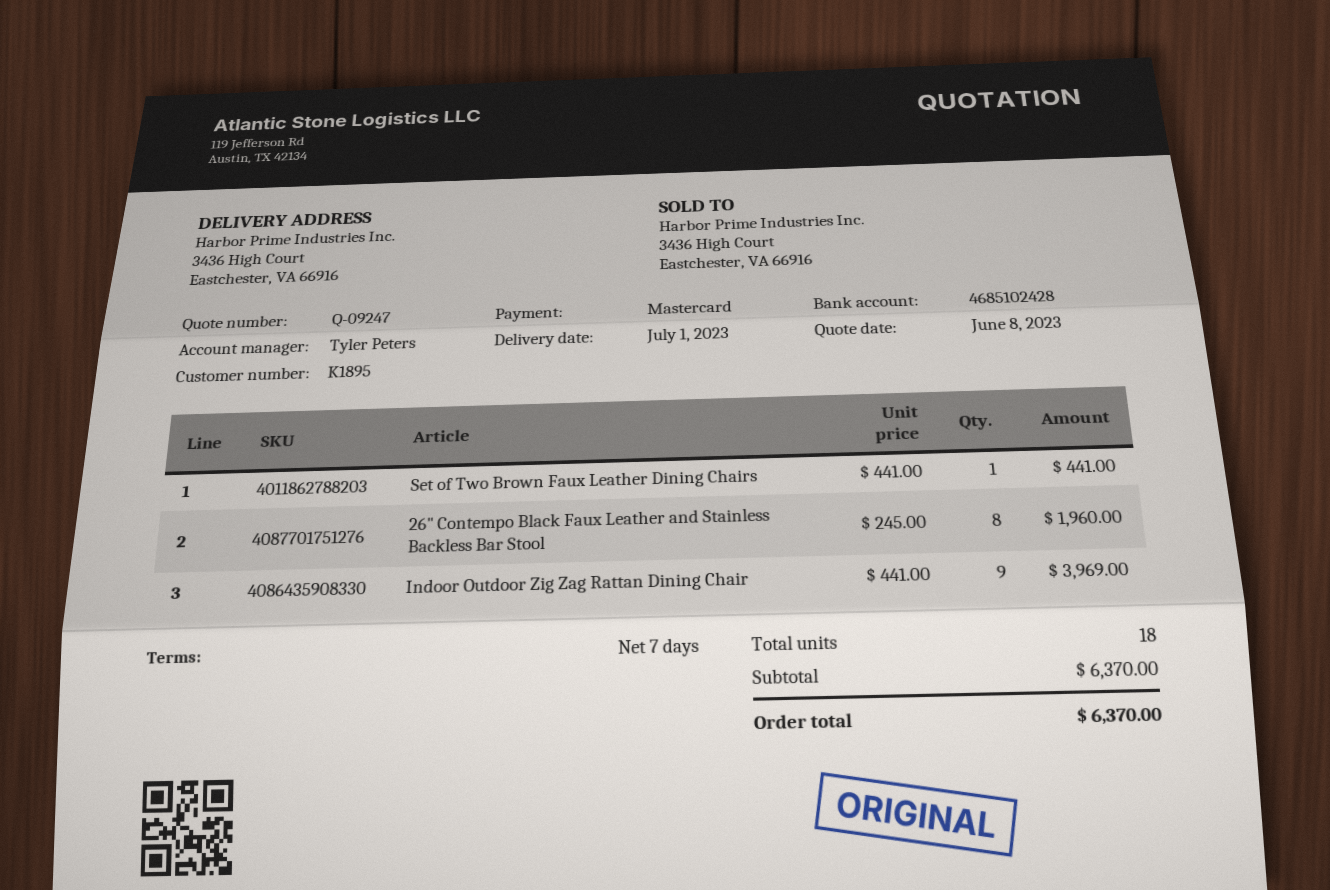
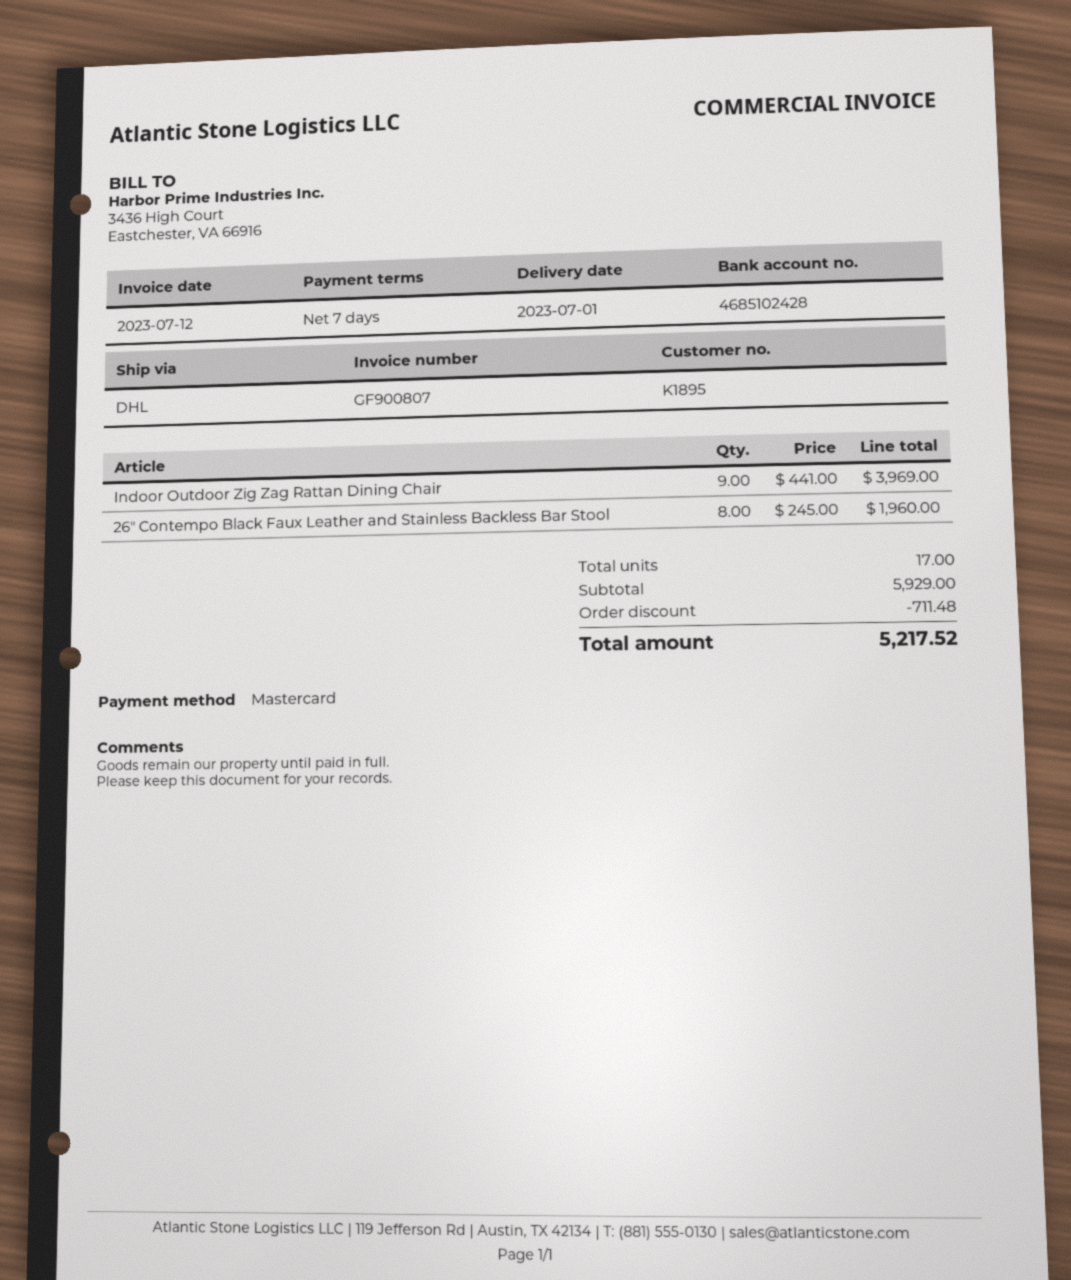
Set of Two Brown Faux Leather Dining Chairs: 1 x 441.00 = 441.00 -> none
total quantity: 18 -> 17
subtotal: 6370.00 -> 5929.00
discount: none -> 711.48
total: 6370.00 -> 5217.52

